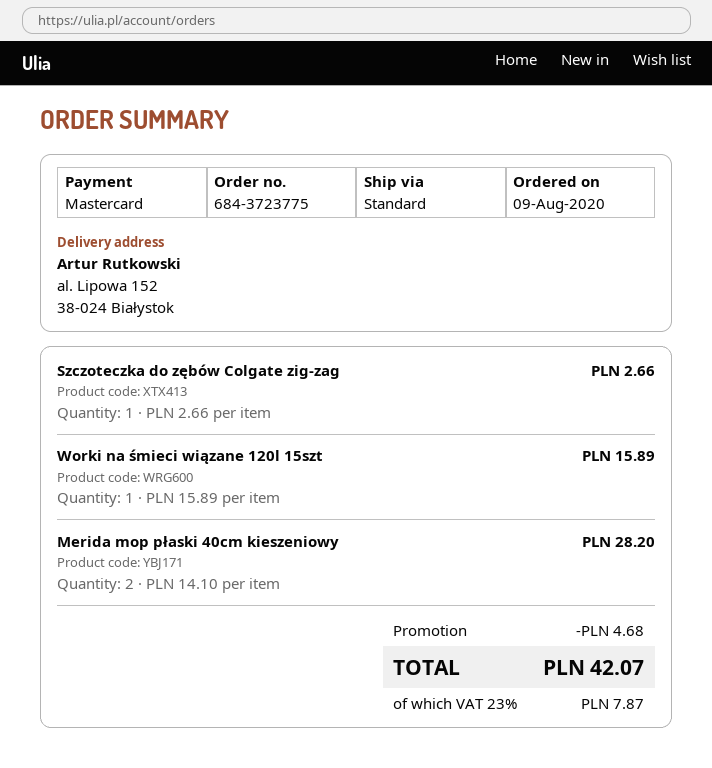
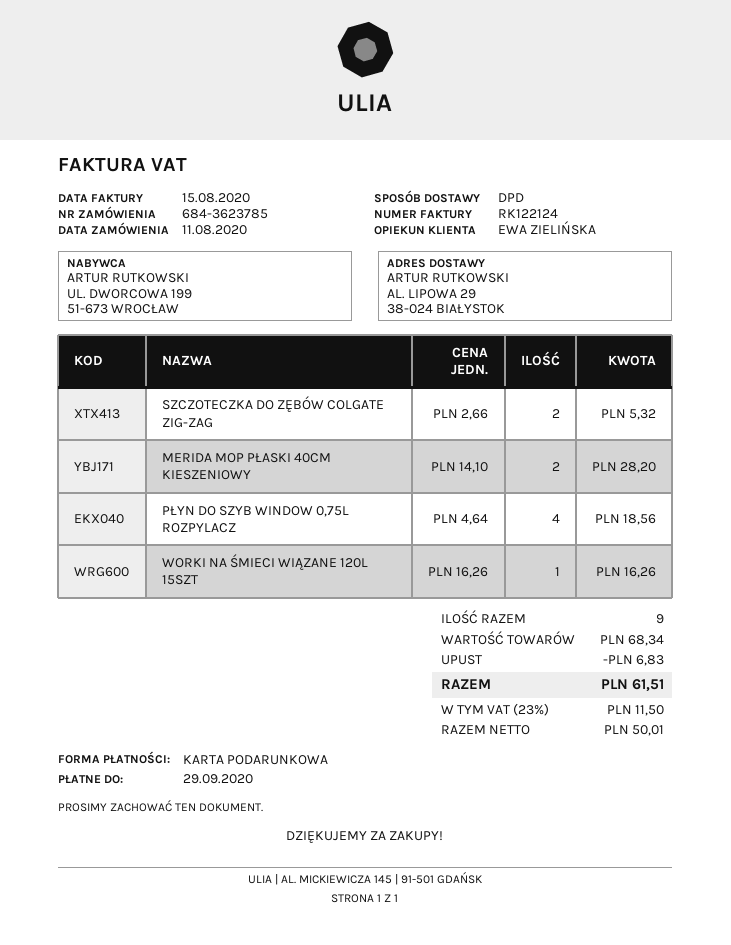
order number: 684-3723775 -> 684-3623785
order date: 2020-08-09 -> 2020-08-11
payment method: Mastercard -> gift card
shipping method: standard -> DPD
ship to: al. Lipowa 152, 38-024 Białystok -> AL. LIPOWA 29, 38-024 BIAŁYSTOK
Szczoteczka do zębów Colgate zig-zag: 1 x 2.66 = 2.66 -> 2 x 2.66 = 5.32
Worki na śmieci wiązane 120l 15szt: 1 x 15.89 = 15.89 -> 1 x 16.26 = 16.26
PŁYN DO SZYB WINDOW 0,75L ROZPYLACZ: none -> 4 x 4.64 = 18.56
discount: 4.68 -> 6.83
tax: 23% = 7.87 -> 23% = 11.50
total: 42.07 -> 61.51

